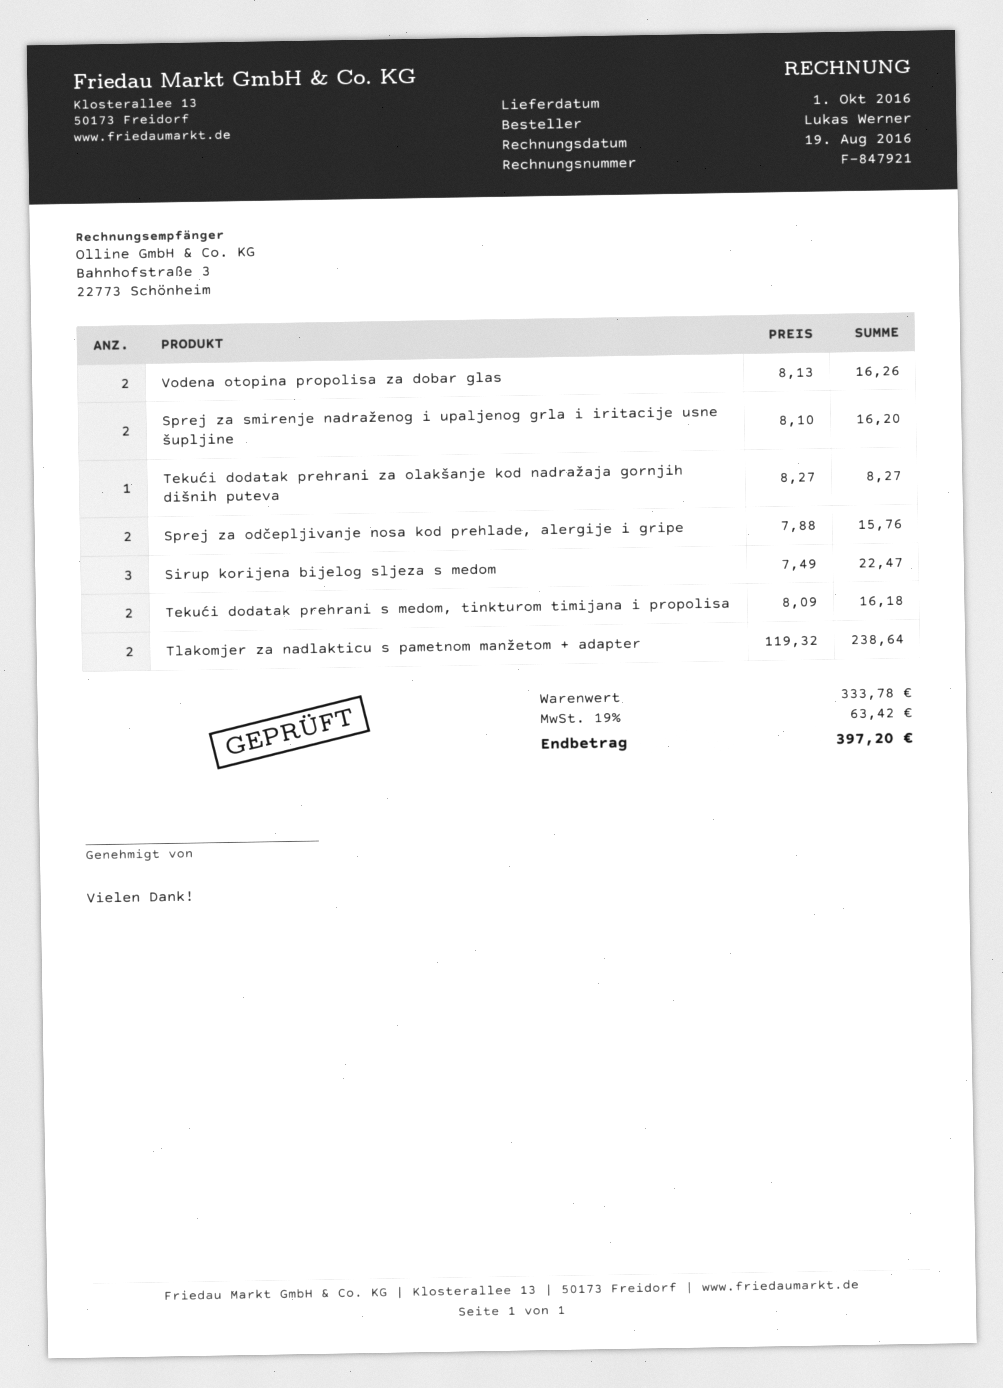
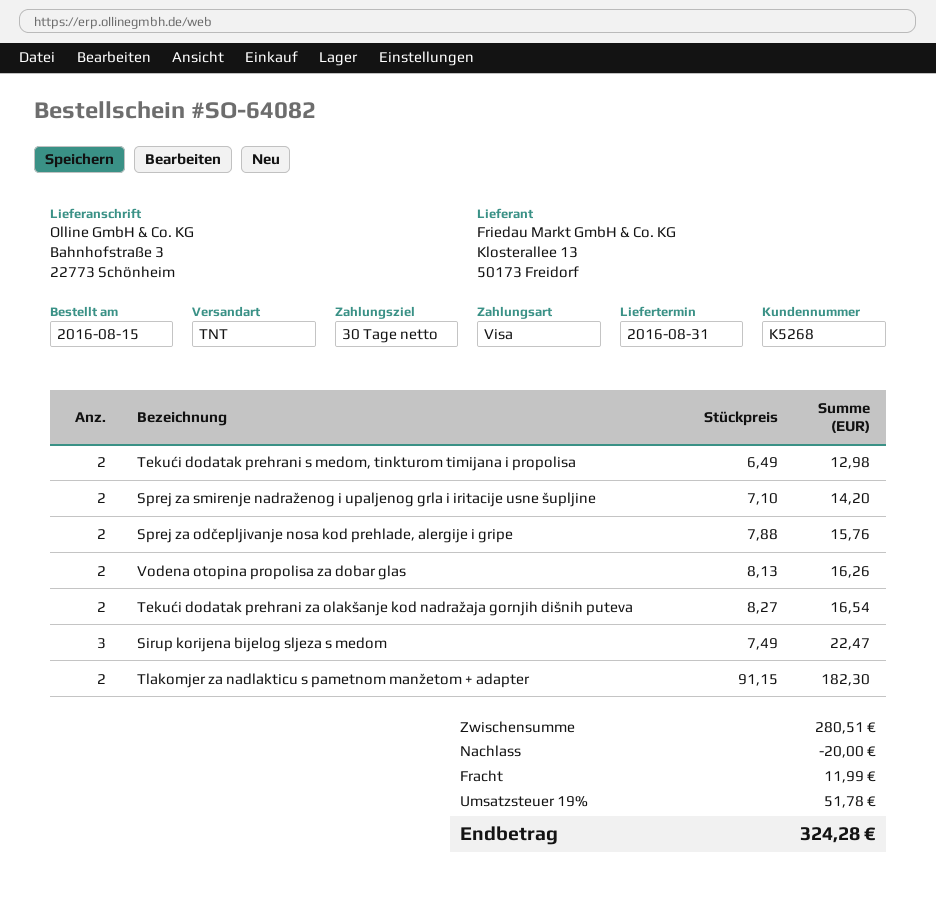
delivery date: 2016-10-01 -> 2016-08-31
Sprej za smirenje nadraženog i upaljenog grla i iritacije usne šupljine: 2 x 8.10 = 16.20 -> 2 x 7.10 = 14.20
Tekući dodatak prehrani za olakšanje kod nadražaja gornjih dišnih puteva: 1 x 8.27 = 8.27 -> 2 x 8.27 = 16.54
Tekući dodatak prehrani s medom, tinkturom timijana i propolisa: 2 x 8.09 = 16.18 -> 2 x 6.49 = 12.98
Tlakomjer za nadlakticu s pametnom manžetom + adapter: 2 x 119.32 = 238.64 -> 2 x 91.15 = 182.30
subtotal: 333.78 -> 280.51
discount: none -> 20.00
shipping: none -> 11.99
tax: 19% = 63.42 -> 19% = 51.78
total: 397.20 -> 324.28

